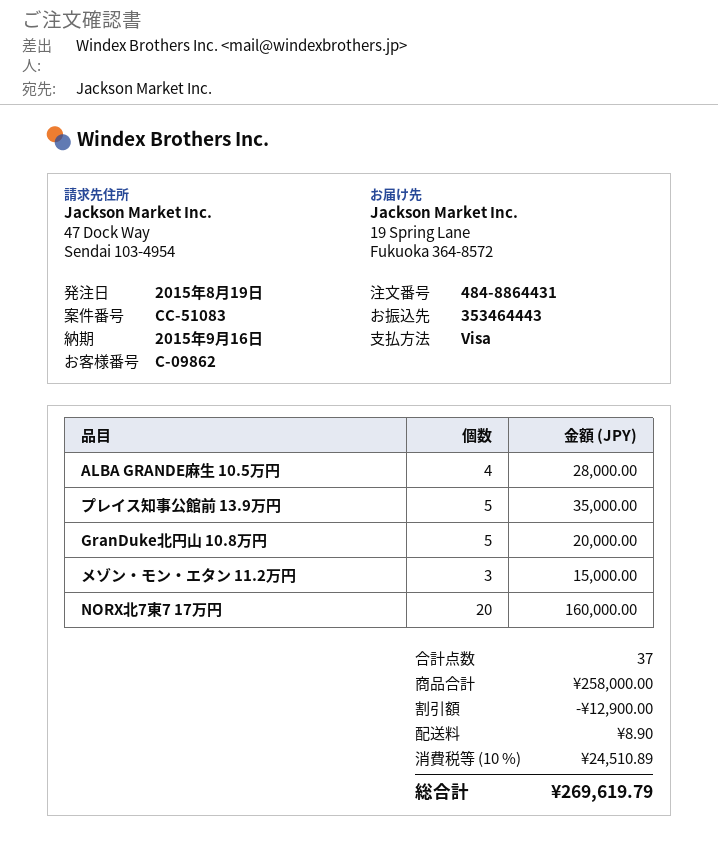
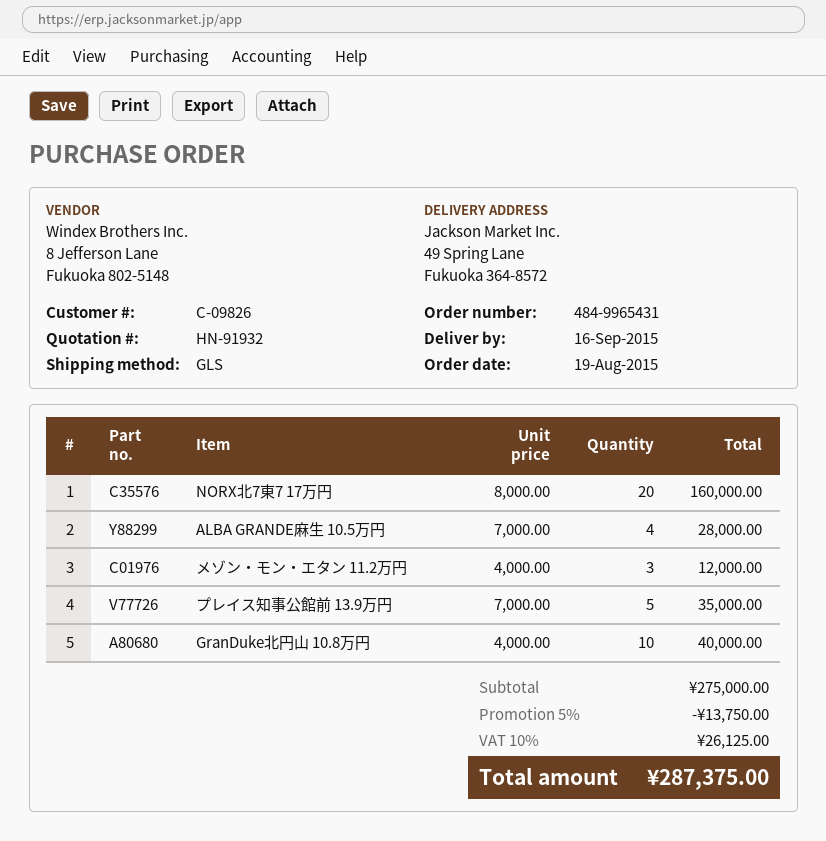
order number: 484-8864431 -> 484-9965431
customer number: C-09862 -> C-09826
ship to: 19 Spring Lane, Fukuoka 364-8572 -> 49 Spring Lane, Fukuoka 364-8572
GranDuke北円山 10.8万円: 5 for 20000.00 -> 10 for 40000.00
メゾン・モン・エタン 11.2万円: 3 for 15000.00 -> 3 for 12000.00
subtotal: 258000.00 -> 275000.00
discount: 12900.00 -> 13750.00
shipping: 8.90 -> none
tax: 10% = 24510.89 -> 10% = 26125.00
total: 269619.79 -> 287375.00

